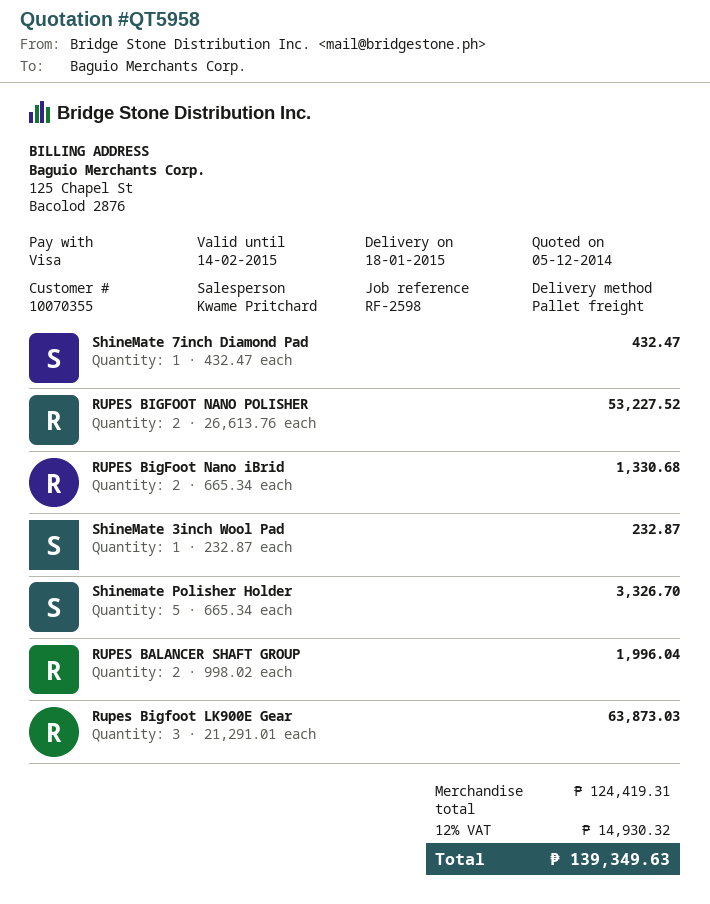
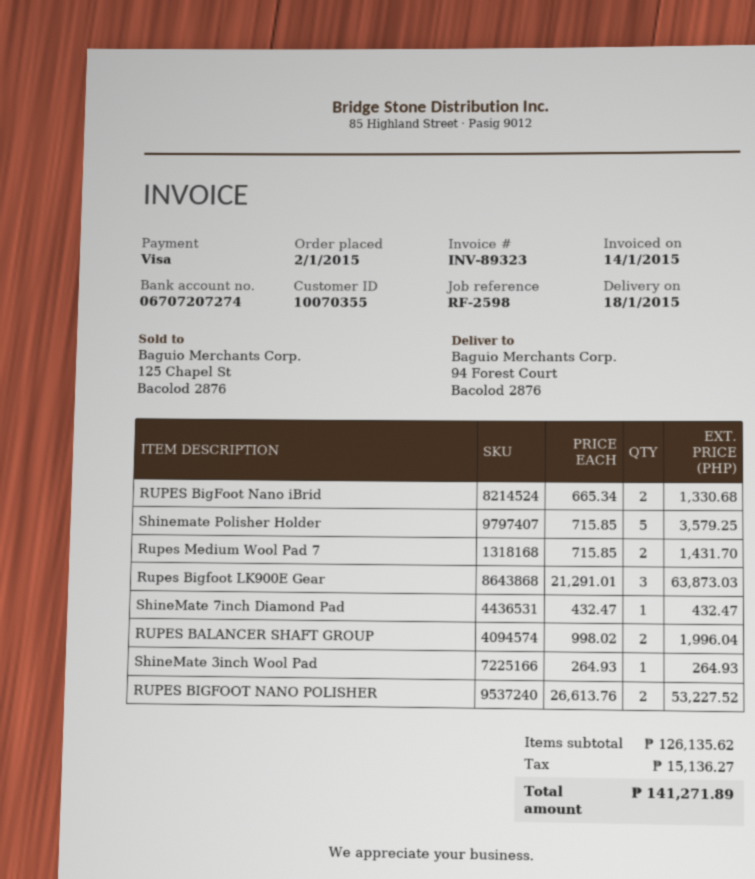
ShineMate 3inch Wool Pad: 1 x 232.87 = 232.87 -> 1 x 264.93 = 264.93
Shinemate Polisher Holder: 5 x 665.34 = 3326.70 -> 5 x 715.85 = 3579.25
Rupes Medium Wool Pad 7: none -> 2 x 715.85 = 1431.70
subtotal: 124419.31 -> 126135.62
tax: 14930.32 -> 15136.27
total: 139349.63 -> 141271.89

